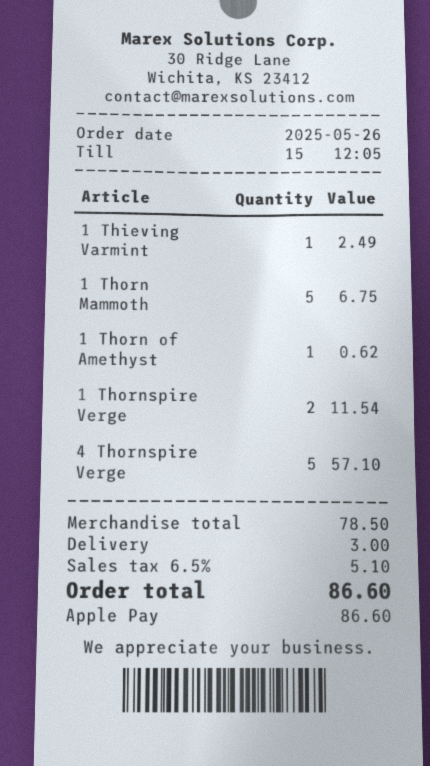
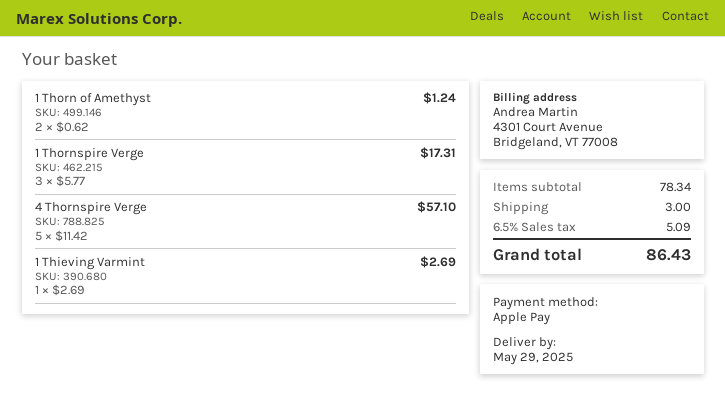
1 Thieving Varmint: 1 for 2.49 -> 1 for 2.69
1 Thorn Mammoth: 5 for 6.75 -> none
1 Thorn of Amethyst: 1 for 0.62 -> 2 for 1.24
1 Thornspire Verge: 2 for 11.54 -> 3 for 17.31
subtotal: 78.50 -> 78.34
tax: 6.5% = 5.10 -> 6.5% = 5.09
total: 86.60 -> 86.43

